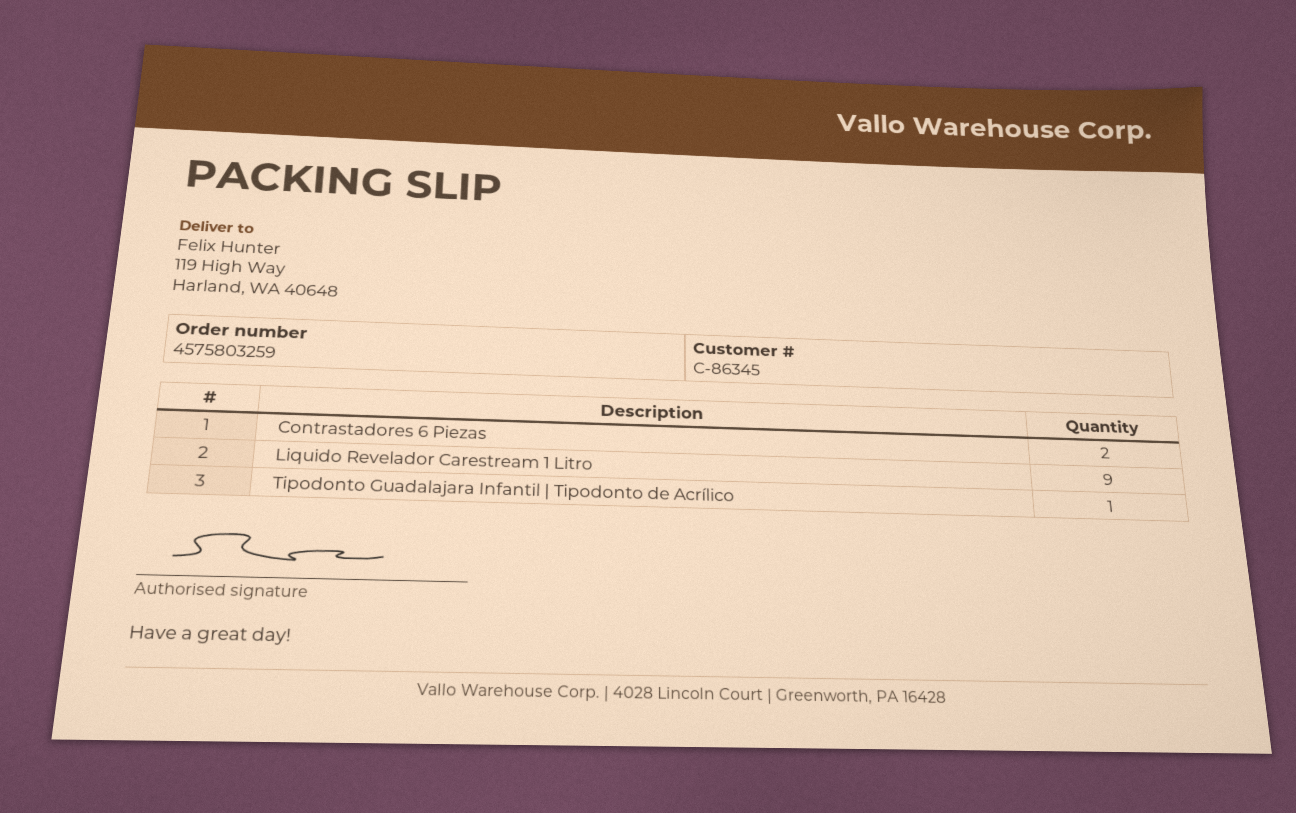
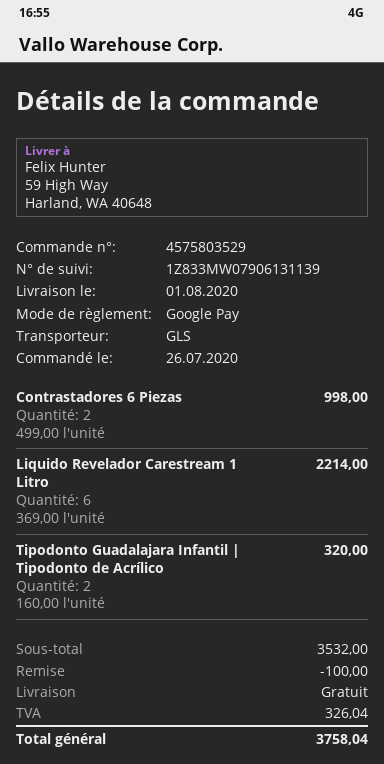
order number: 4575803259 -> 4575803529
ship to: 119 High Way, Harland, WA 40648 -> 59 High Way, Harland, WA 40648
Liquido Revelador Carestream 1 Litro: 9 -> 6
Tipodonto Guadalajara Infantil | Tipodonto de Acrílico: 1 -> 2

